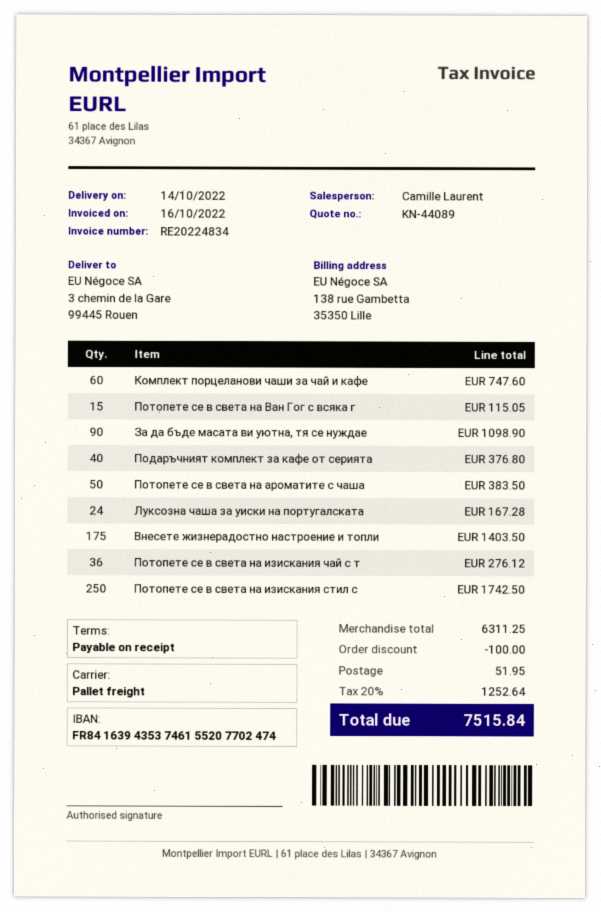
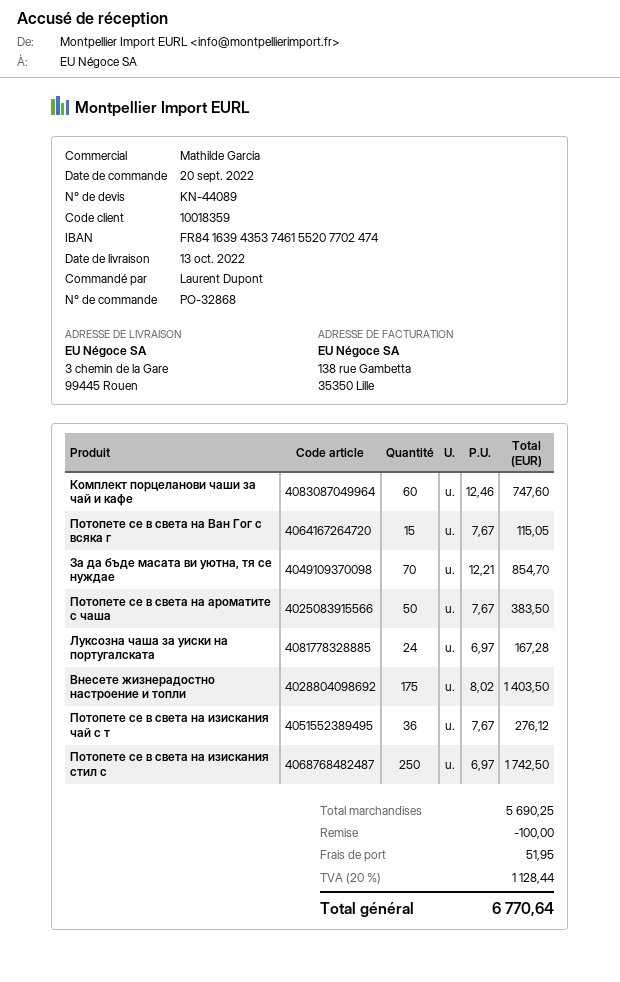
delivery date: 2022-10-14 -> 2022-10-13
sales rep: Camille Laurent -> Mathilde Garcia
За да бъде масата ви уютна, тя се нуждае: 90 for 1098.90 -> 70 for 854.70
Подаръчният комплект за кафе от серията: 40 for 376.80 -> none
subtotal: 6311.25 -> 5690.25
tax: 20% = 1252.64 -> 20% = 1128.44
total: 7515.84 -> 6770.64

